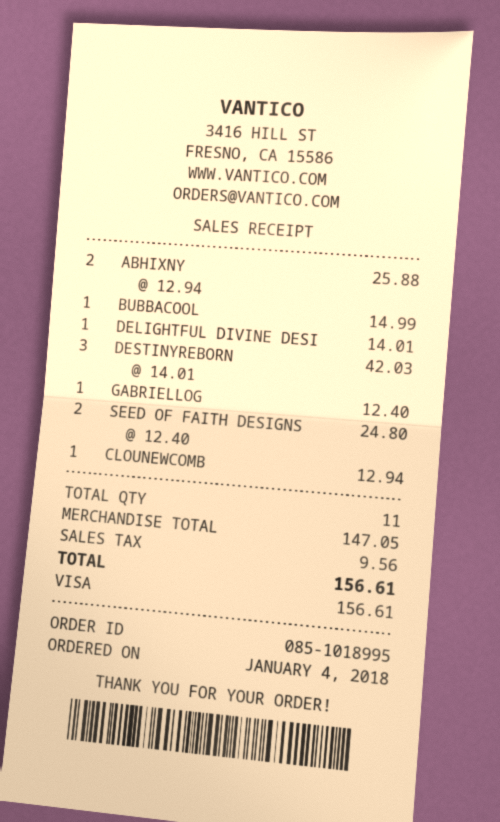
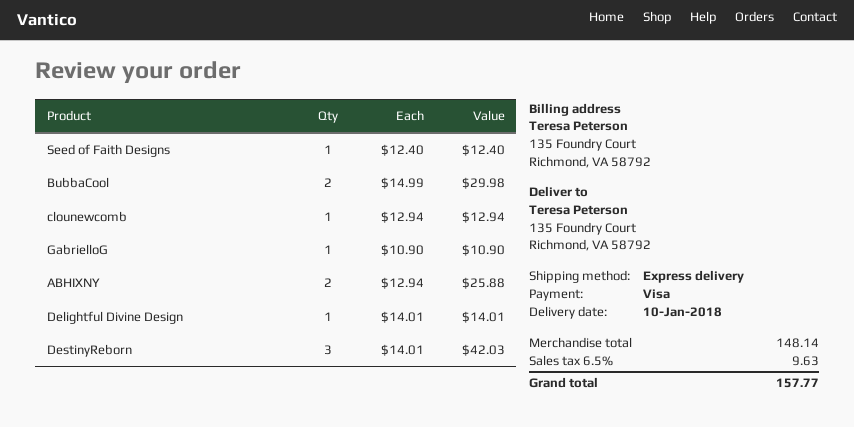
BUBBACOOL: 1 x 14.99 = 14.99 -> 2 x 14.99 = 29.98
GABRIELLOG: 1 x 12.40 = 12.40 -> 1 x 10.90 = 10.90
SEED OF FAITH DESIGNS: 2 x 12.40 = 24.80 -> 1 x 12.40 = 12.40
subtotal: 147.05 -> 148.14
tax: 9.56 -> 9.63
total: 156.61 -> 157.77

